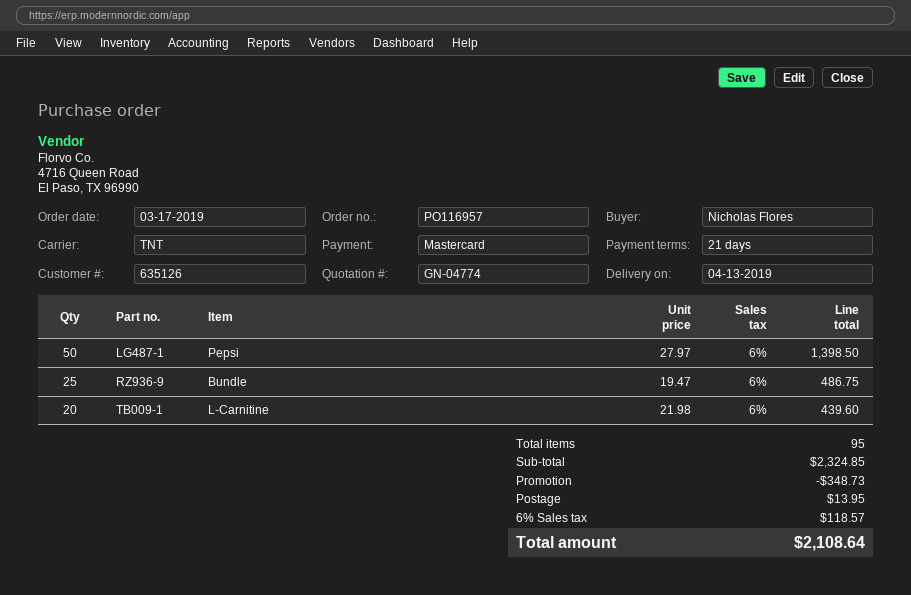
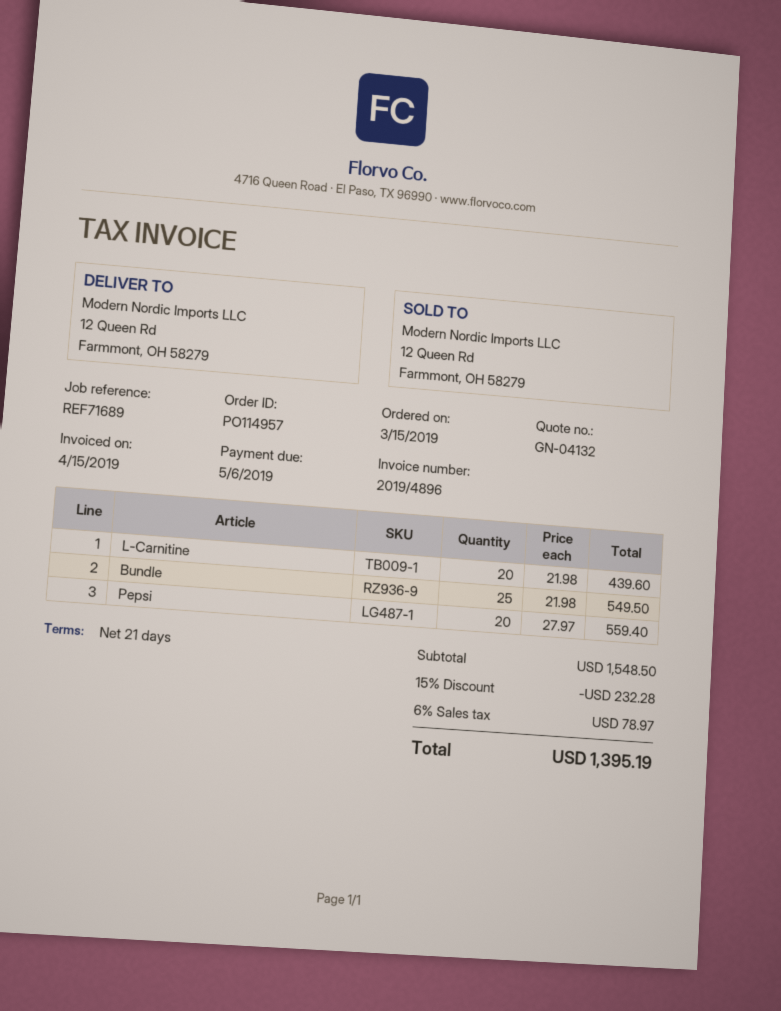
quote number: GN-04774 -> GN-04132
order number: PO116957 -> PO114957
order date: 2019-03-17 -> 2019-03-15
Pepsi: 50 x 27.97 = 1398.50 -> 20 x 27.97 = 559.40
Bundle: 25 x 19.47 = 486.75 -> 25 x 21.98 = 549.50
subtotal: 2324.85 -> 1548.50
discount: 348.73 -> 232.28
shipping: 13.95 -> none
tax: 6% = 118.57 -> 6% = 78.97
total: 2108.64 -> 1395.19

